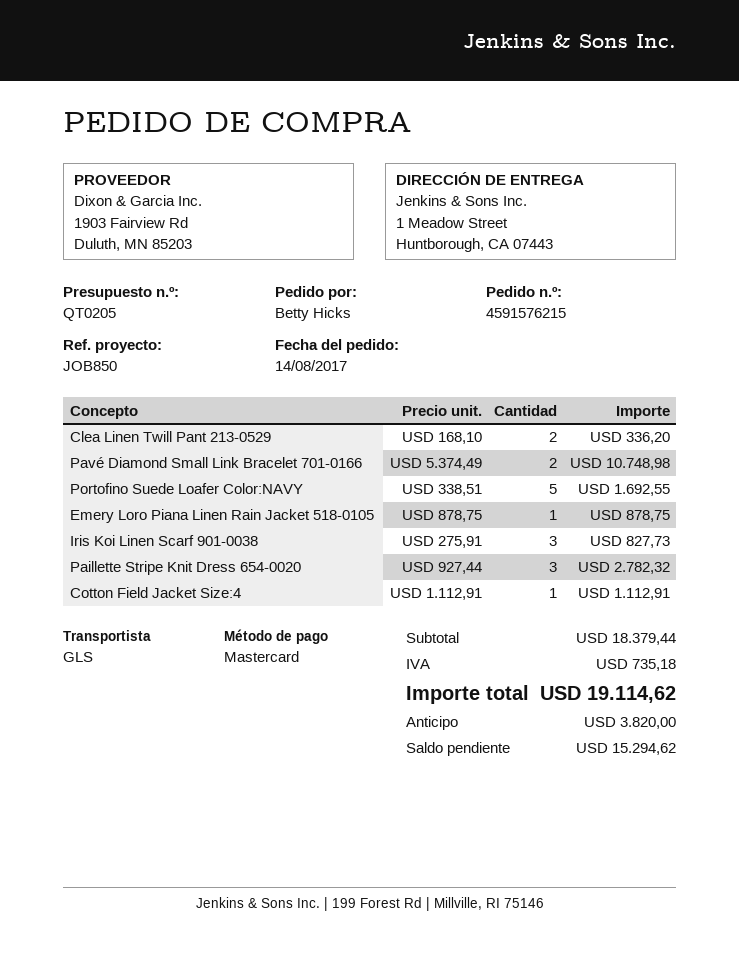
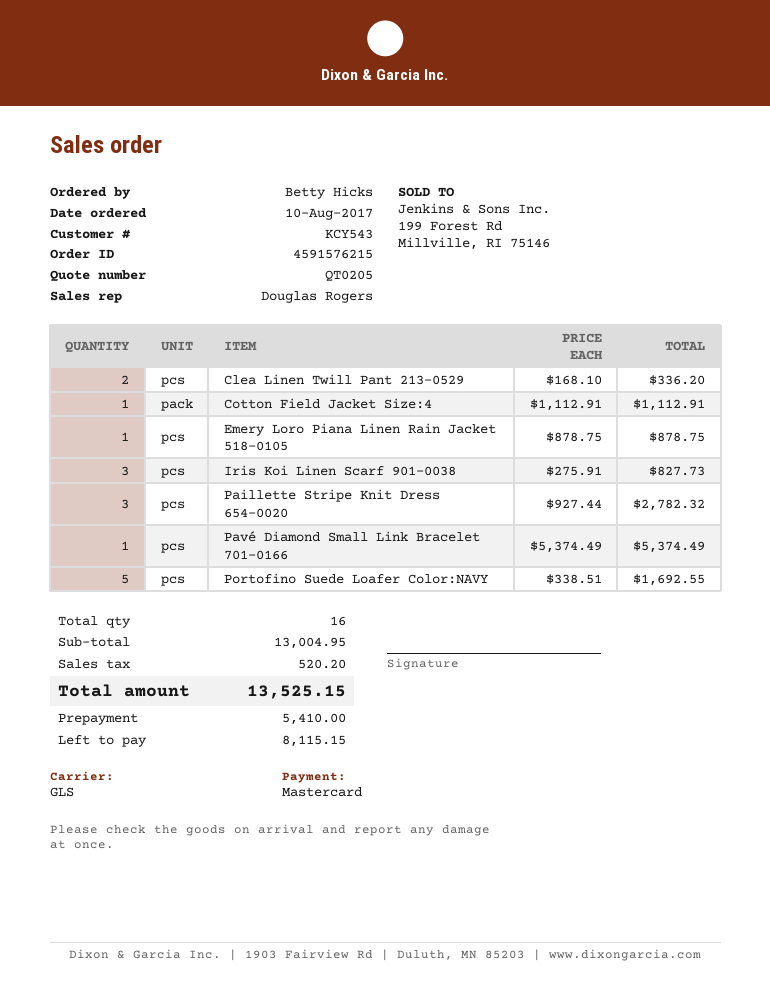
order date: 2017-08-14 -> 2017-08-10
Pavé Diamond Small Link Bracelet 701-0166: 2 x 5374.49 = 10748.98 -> 1 x 5374.49 = 5374.49
subtotal: 18379.44 -> 13004.95
tax: 735.18 -> 520.20
total: 19114.62 -> 13525.15
deposit: 3820.00 -> 5410.00
balance: 15294.62 -> 8115.15

